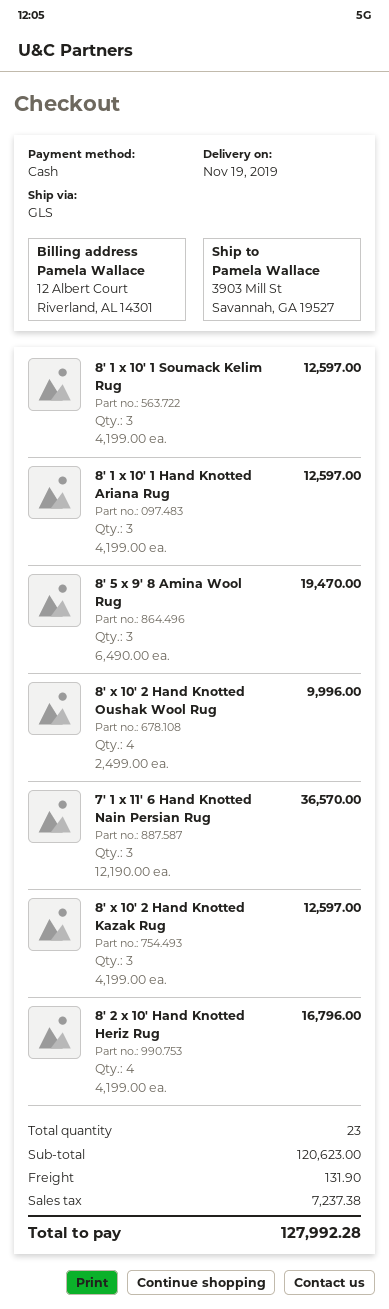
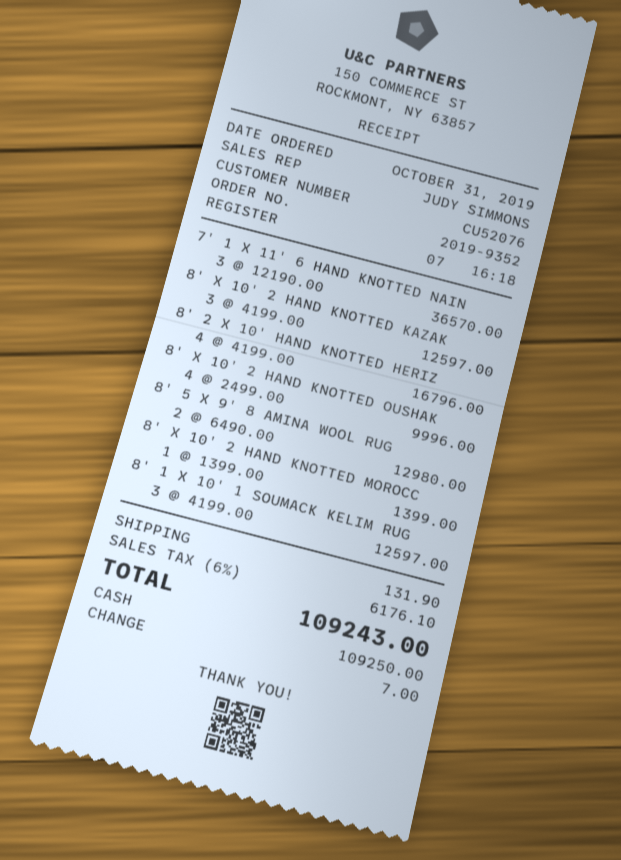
8' 1 x 10' 1 Hand Knotted Ariana Rug: 3 x 4199.00 = 12597.00 -> none
8' 5 x 9' 8 Amina Wool Rug: 3 x 6490.00 = 19470.00 -> 2 x 6490.00 = 12980.00
8' X 10' 2 HAND KNOTTED MOROCC: none -> 1 x 1399.00 = 1399.00
tax: 7237.38 -> 6176.10
total: 127992.28 -> 109243.00

